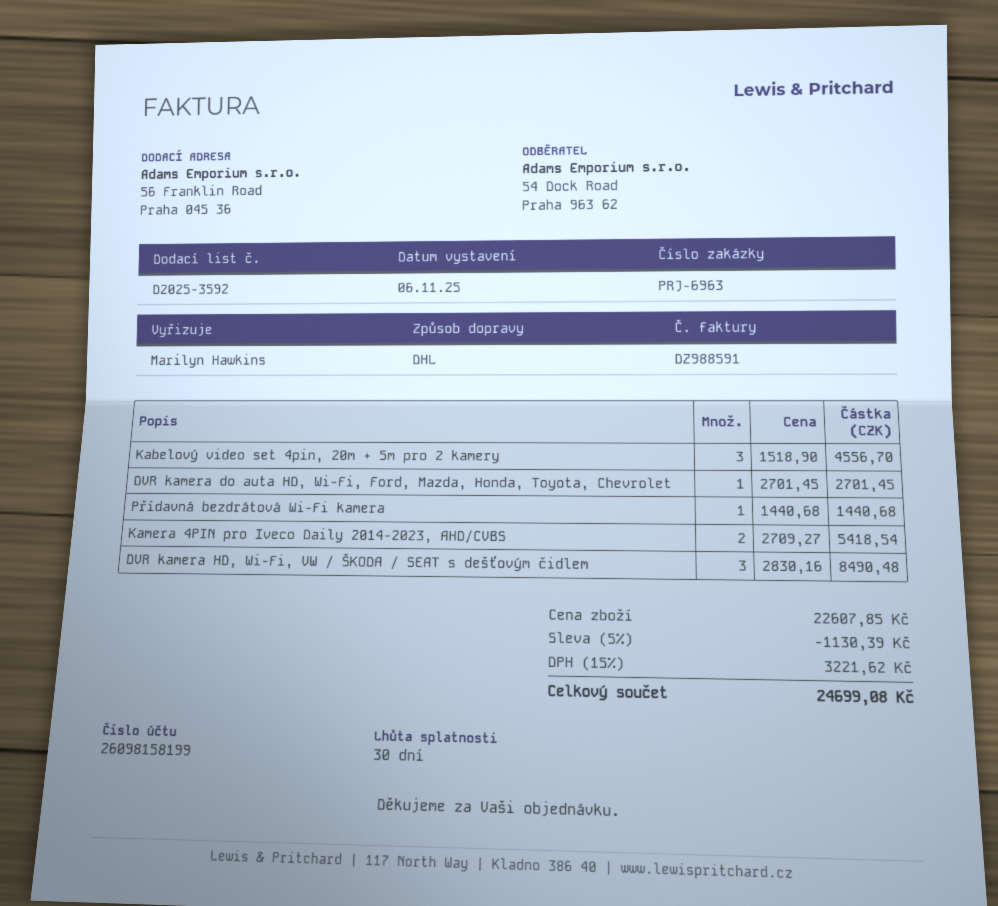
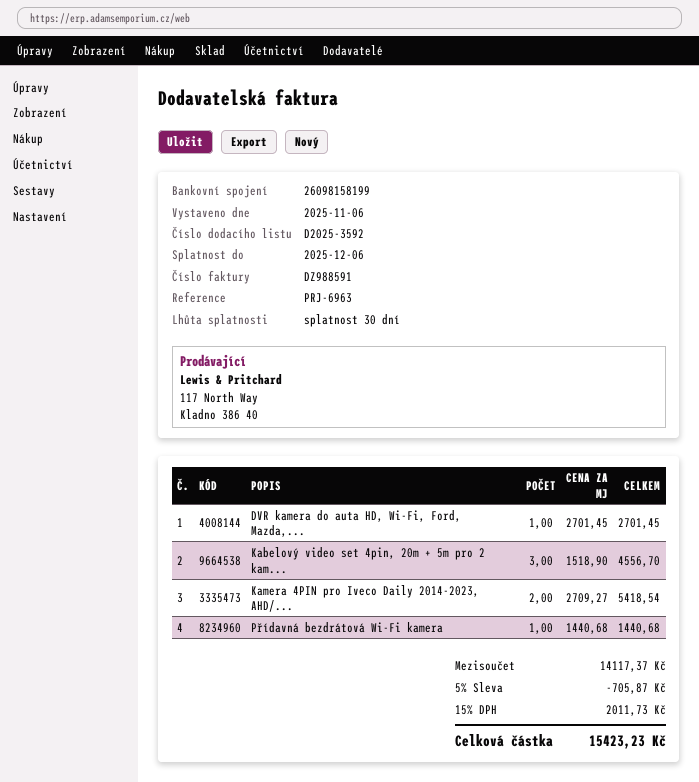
DVR kamera HD, Wi-Fi, VW / ŠKODA / SEAT s dešťovým čidlem: 3 x 2830.16 = 8490.48 -> none
subtotal: 22607.85 -> 14117.37
discount: 5% = 1130.39 -> 5% = 705.87
tax: 15% = 3221.62 -> 15% = 2011.73
total: 24699.08 -> 15423.23

